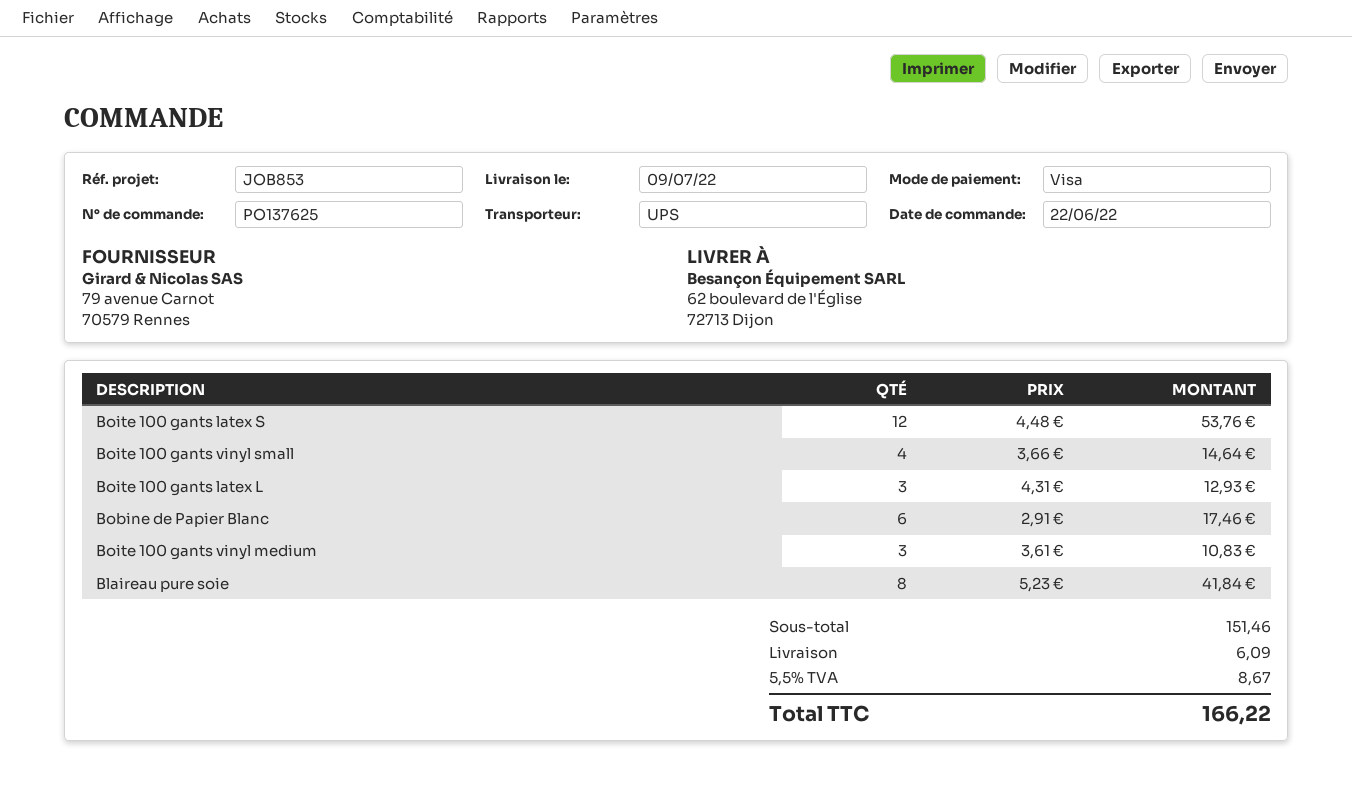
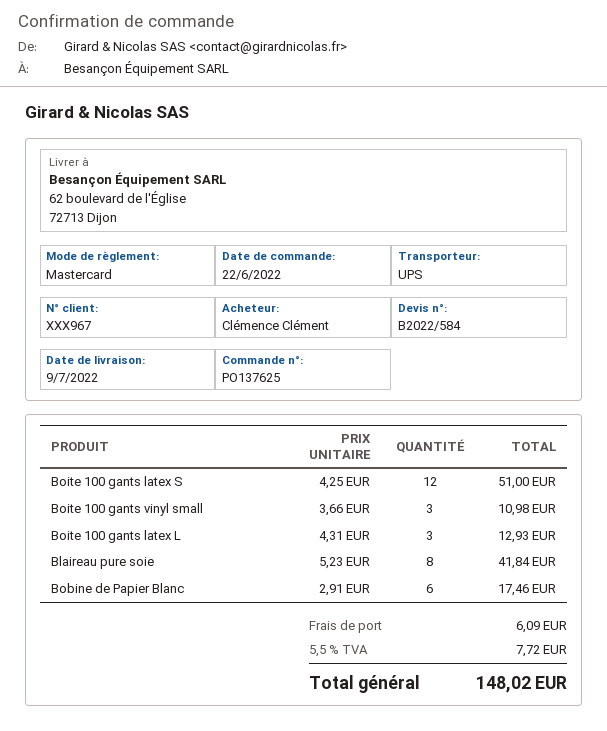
payment method: Visa -> Mastercard
Boite 100 gants latex S: 12 x 4.48 = 53.76 -> 12 x 4.25 = 51.00
Boite 100 gants vinyl small: 4 x 3.66 = 14.64 -> 3 x 3.66 = 10.98
Boite 100 gants vinyl medium: 3 x 3.61 = 10.83 -> none
tax: 5.5% = 8.67 -> 5.5% = 7.72
total: 166.22 -> 148.02

